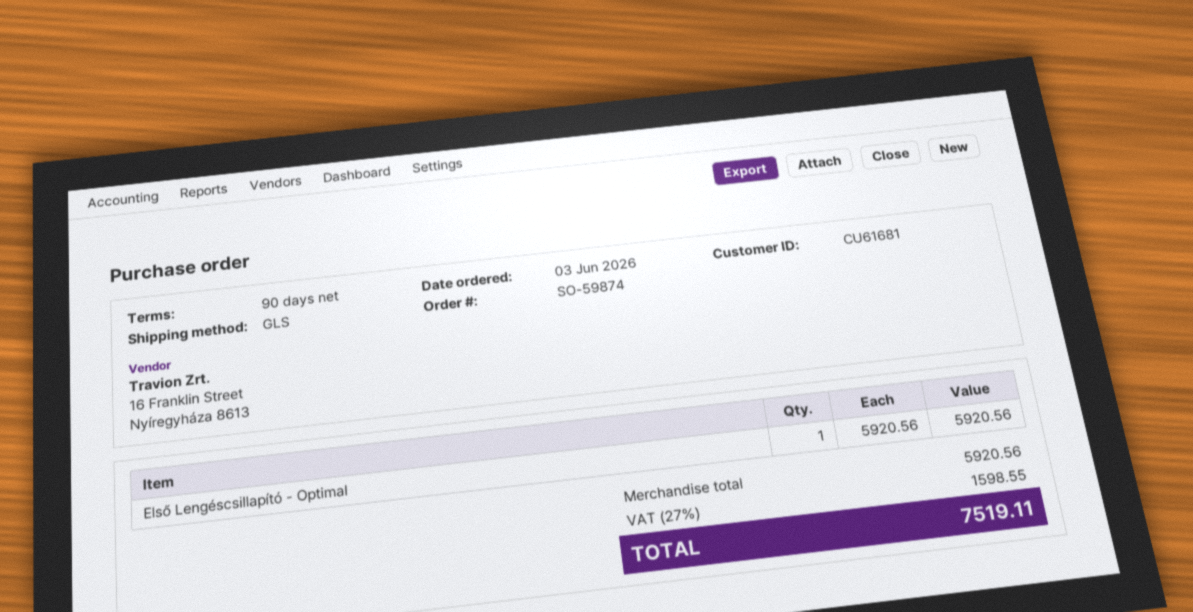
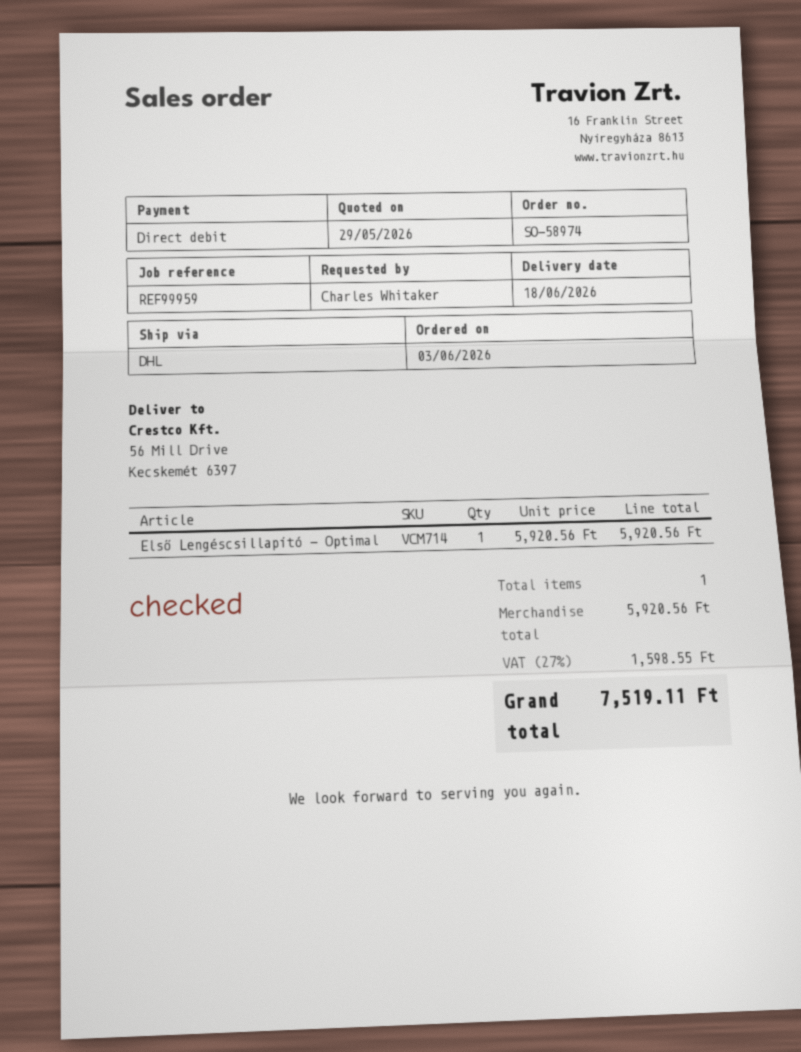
order number: SO-59874 -> SO-58974
shipping method: GLS -> DHL

